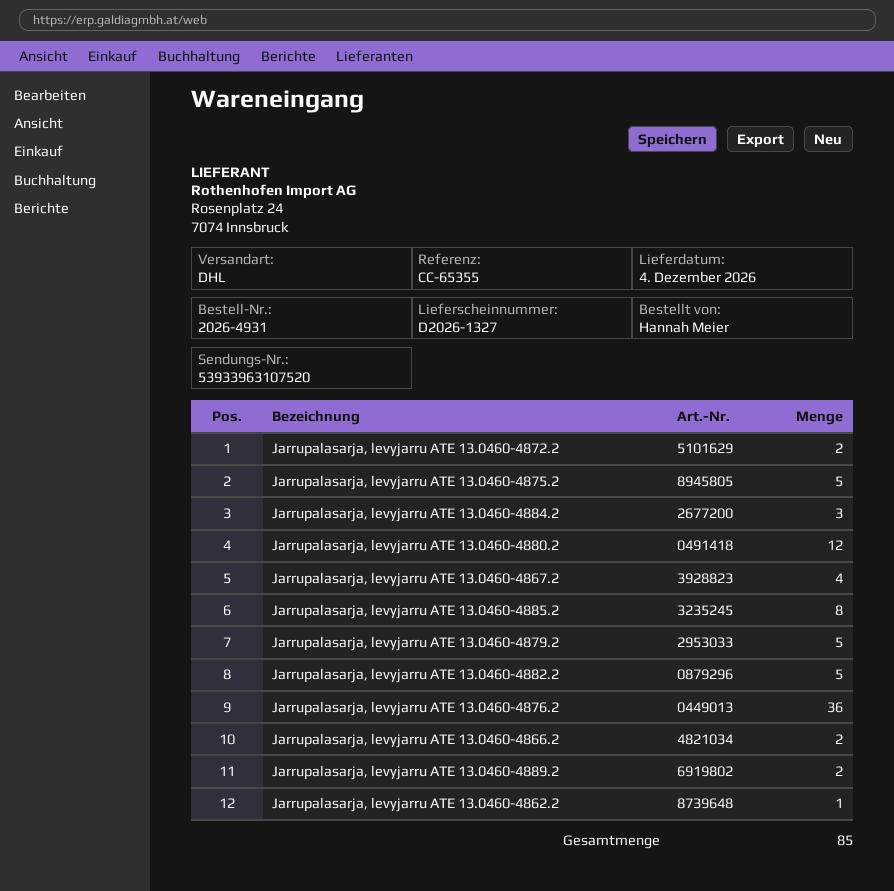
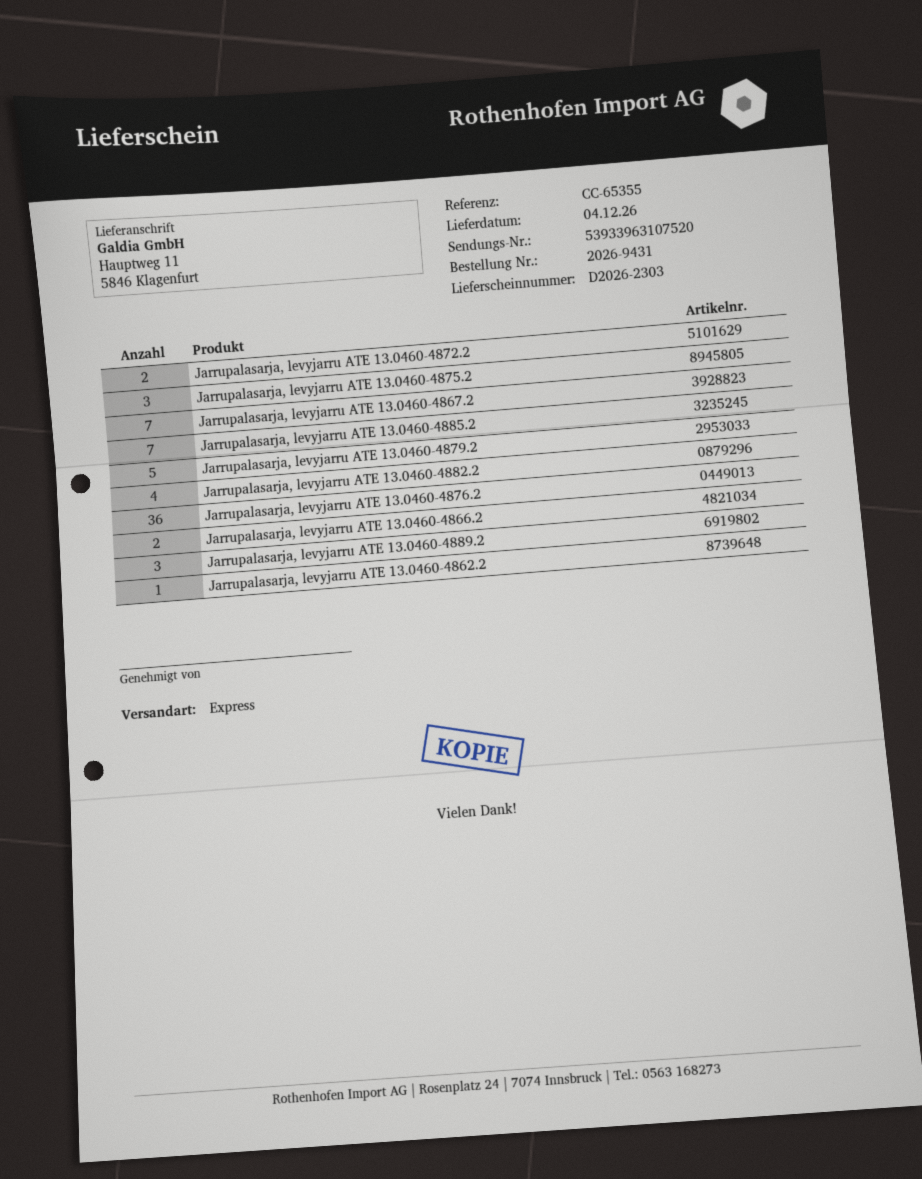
order number: 2026-4931 -> 2026-9431
delivery note number: D2026-1327 -> D2026-2303
shipping method: DHL -> express
Jarrupalasarja, levyjarru ATE 13.0460-4875.2: 5 -> 3
Jarrupalasarja, levyjarru ATE 13.0460-4884.2: 3 -> none
Jarrupalasarja, levyjarru ATE 13.0460-4880.2: 12 -> none
Jarrupalasarja, levyjarru ATE 13.0460-4867.2: 4 -> 7
Jarrupalasarja, levyjarru ATE 13.0460-4885.2: 8 -> 7
Jarrupalasarja, levyjarru ATE 13.0460-4882.2: 5 -> 4
Jarrupalasarja, levyjarru ATE 13.0460-4889.2: 2 -> 3

